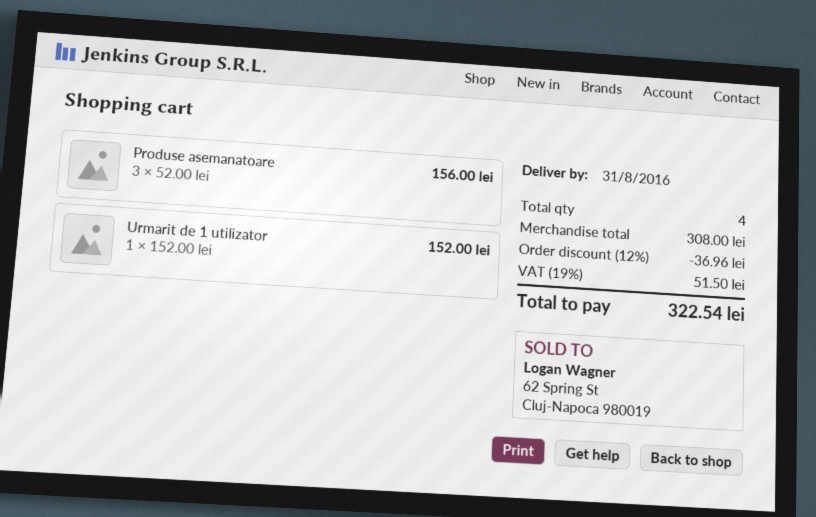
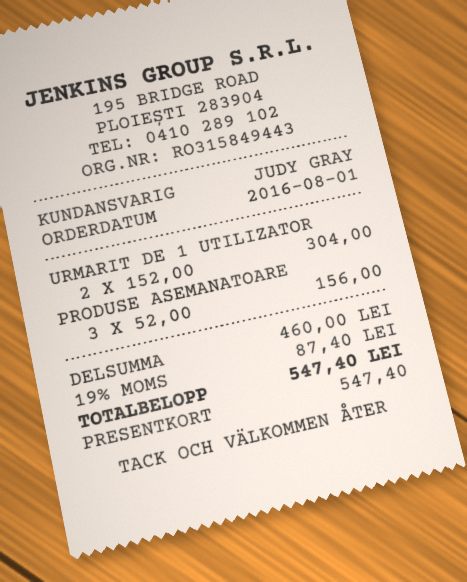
Urmarit de 1 utilizator: 1 x 152.00 = 152.00 -> 2 x 152.00 = 304.00
subtotal: 308.00 -> 460.00
discount: 12% = 36.96 -> none
tax: 19% = 51.50 -> 19% = 87.40
total: 322.54 -> 547.40

